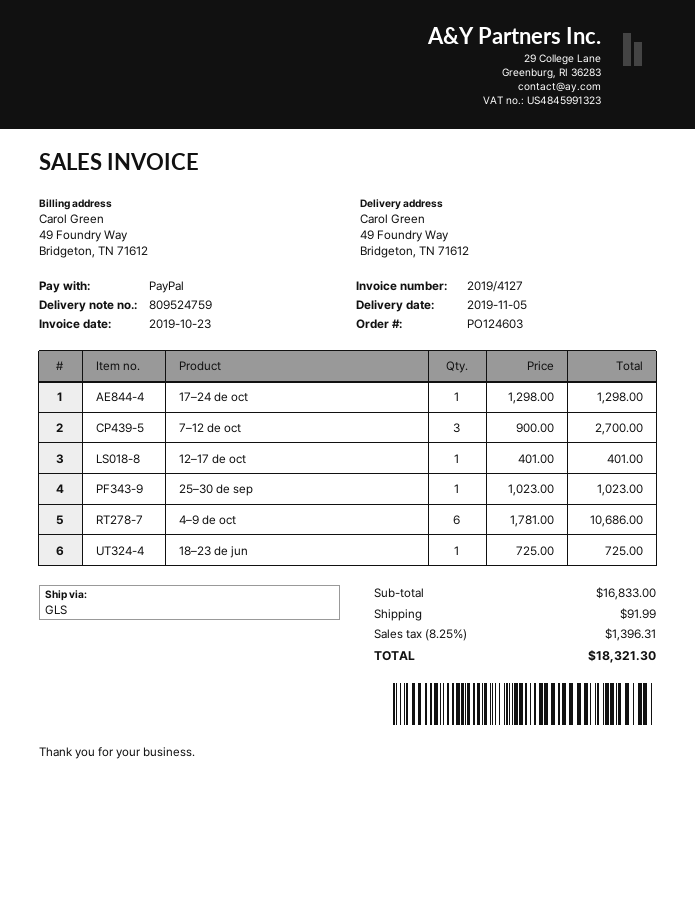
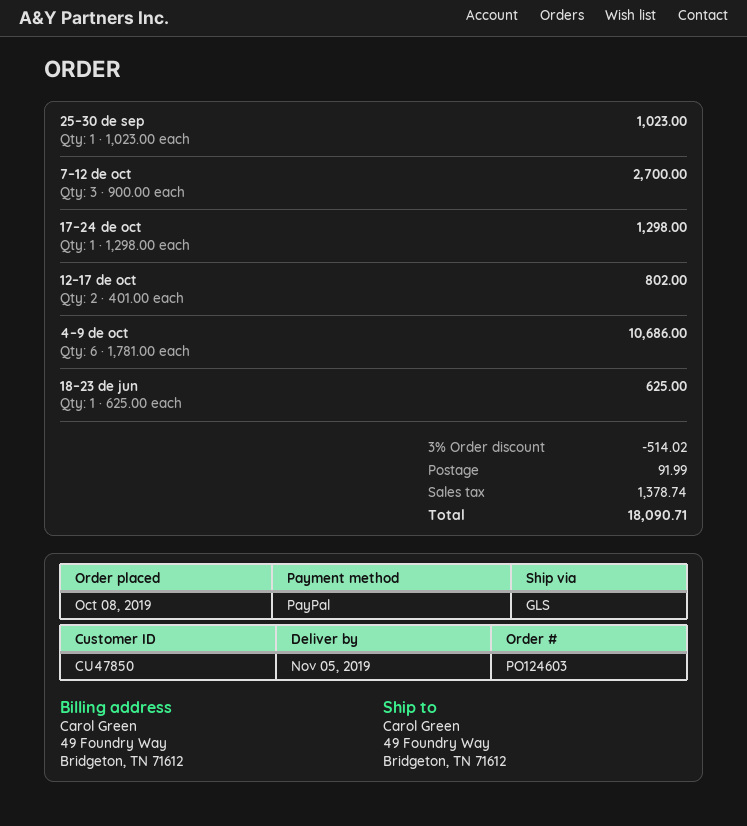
12–17 de oct: 1 x 401.00 = 401.00 -> 2 x 401.00 = 802.00
18–23 de jun: 1 x 725.00 = 725.00 -> 1 x 625.00 = 625.00
discount: none -> 3% = 514.02
tax: 1396.31 -> 1378.74
total: 18321.30 -> 18090.71

